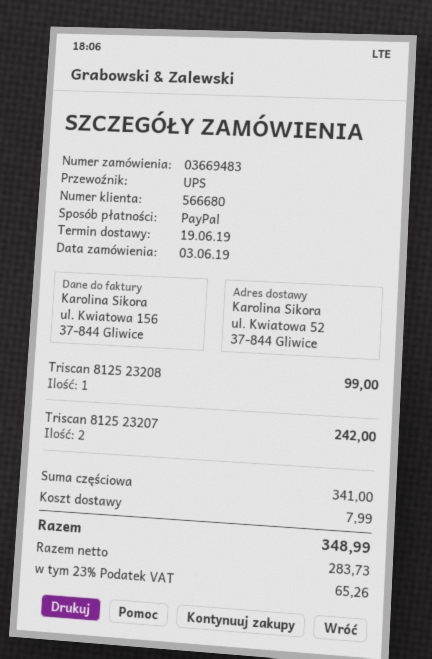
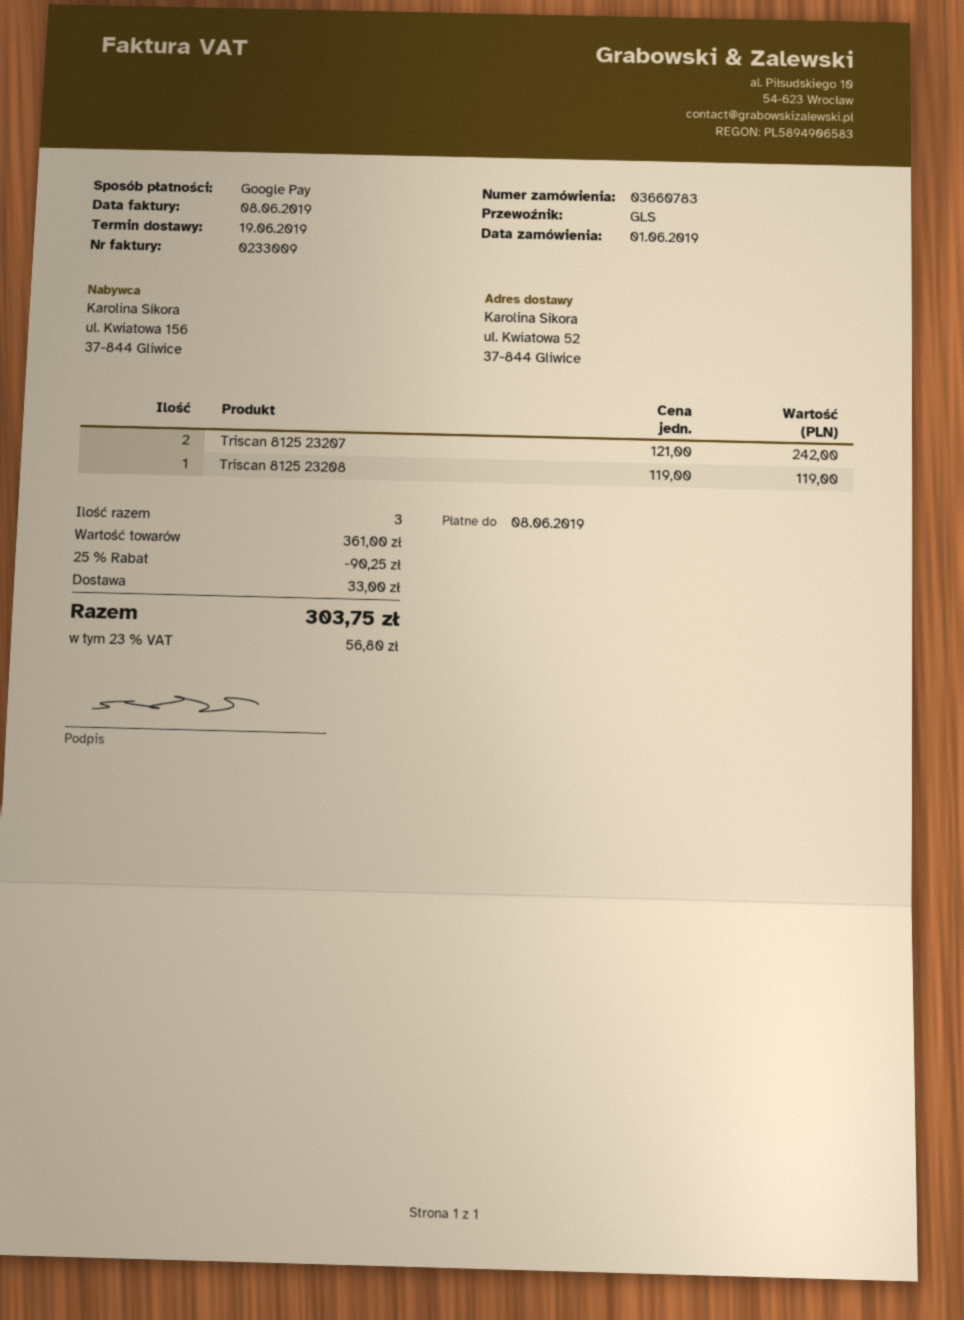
order number: 03669483 -> 03660783
order date: 2019-06-03 -> 2019-06-01
payment method: PayPal -> Google Pay
shipping method: UPS -> GLS
Triscan 8125 23208: 1 for 99.00 -> 1 for 119.00
subtotal: 341.00 -> 361.00
discount: none -> 25% = 90.25
shipping: 7.99 -> 33.00
tax: 23% = 65.26 -> 23% = 56.80
total: 348.99 -> 303.75

